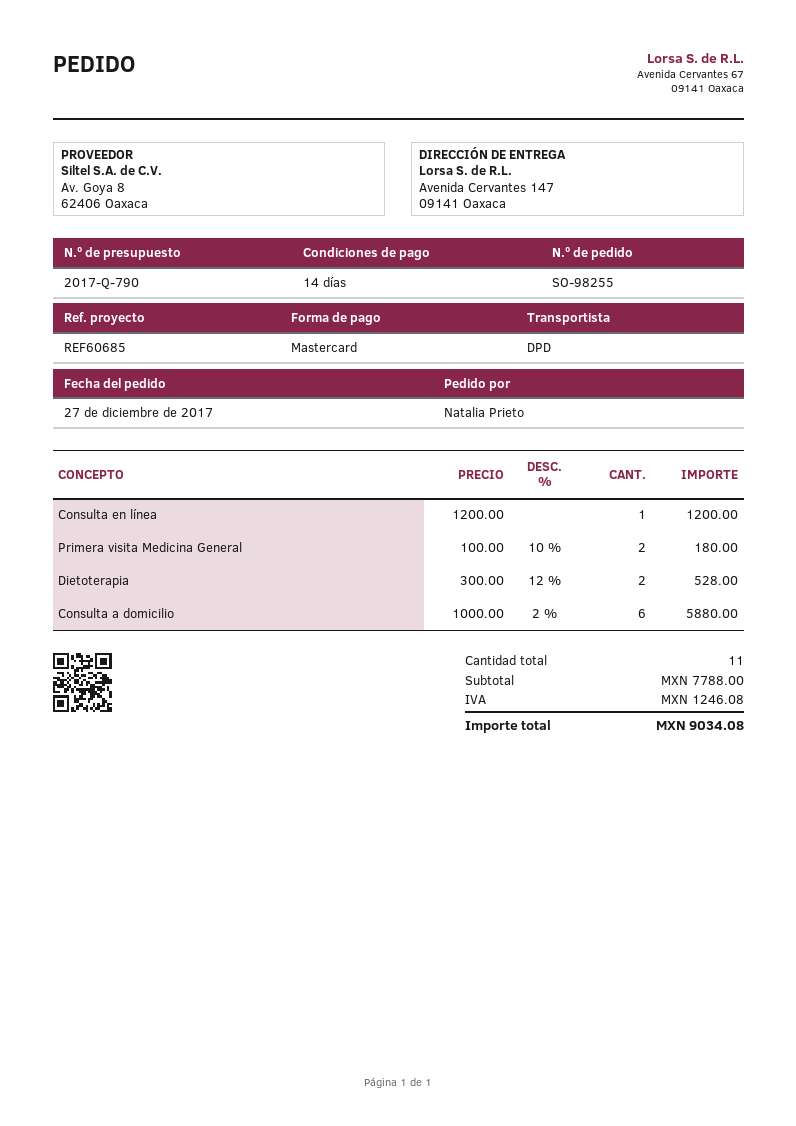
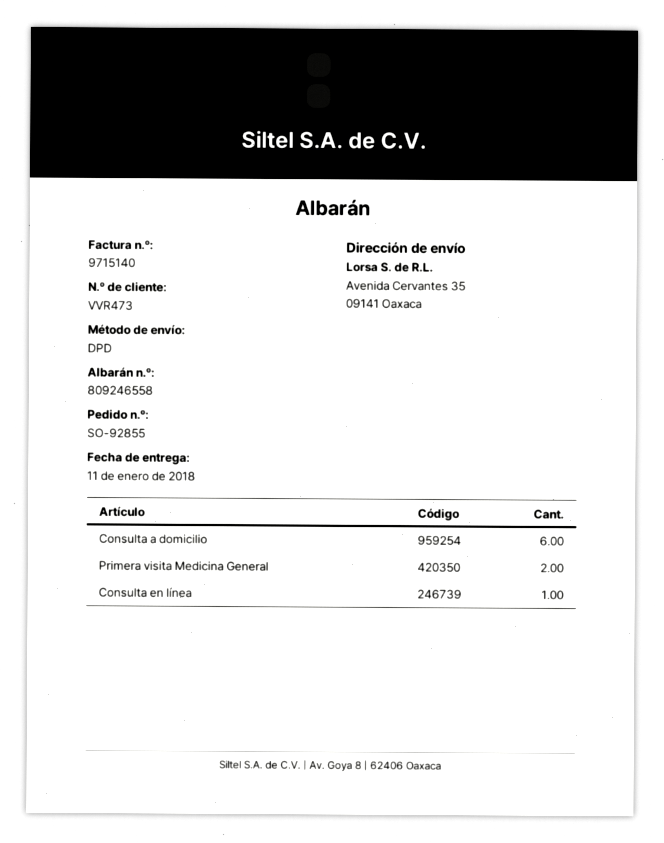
order number: SO-98255 -> SO-92855
ship to: Avenida Cervantes 147, 09141 Oaxaca -> Avenida Cervantes 35, 09141 Oaxaca
Dietoterapia: 2 -> none

